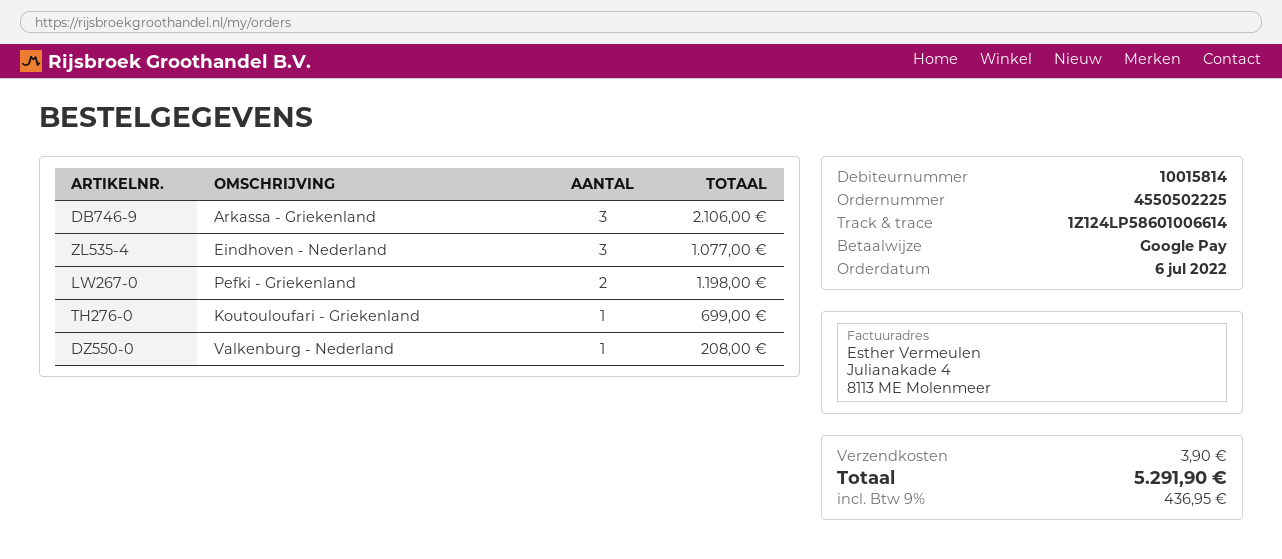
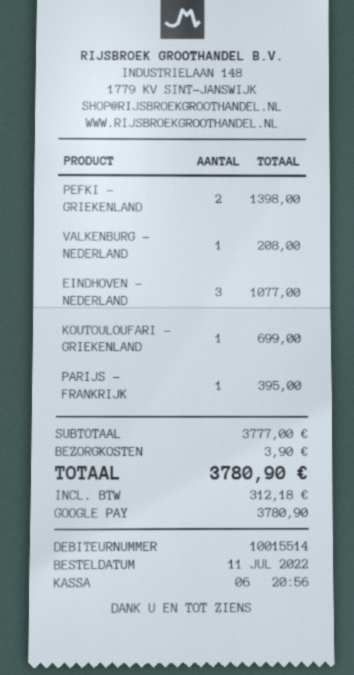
order date: 2022-07-06 -> 2022-07-11
customer number: 10015814 -> 10015514
Arkassa - Griekenland: 3 for 2106.00 -> none
Pefki - Griekenland: 2 for 1198.00 -> 2 for 1398.00
PARIJS - FRANKRIJK: none -> 1 for 395.00
tax: 436.95 -> 312.18
total: 5291.90 -> 3780.90

